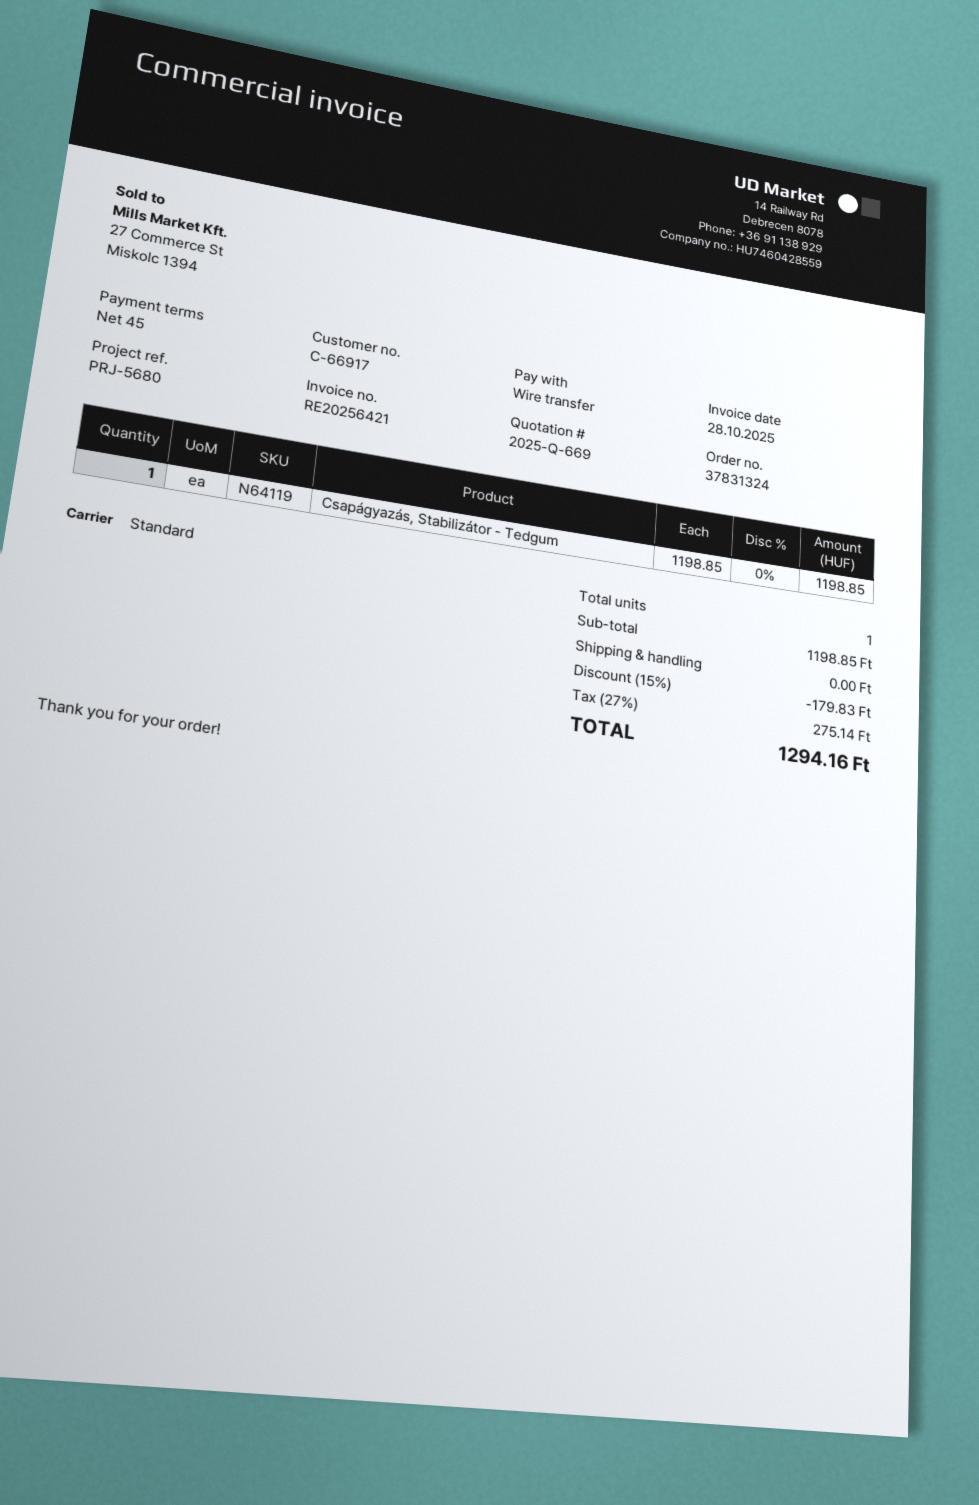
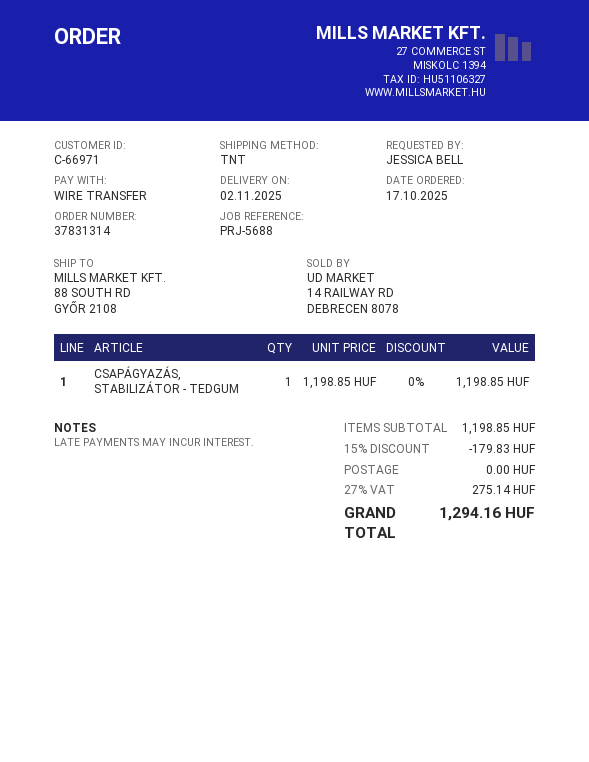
order number: 37831324 -> 37831314
customer number: C-66917 -> C-66971
reference: PRJ-5680 -> PRJ-5688
shipping method: standard -> TNT

